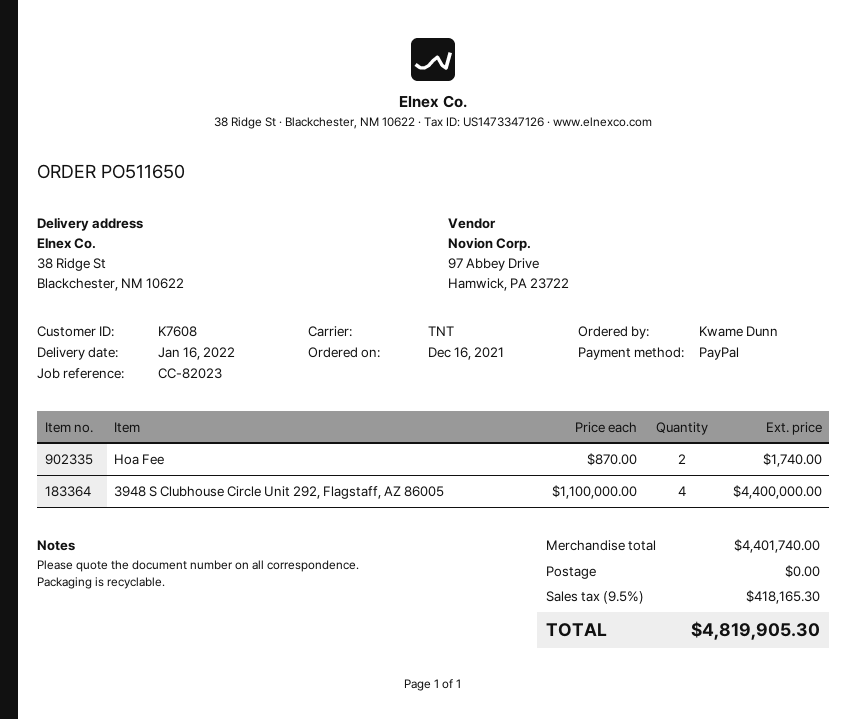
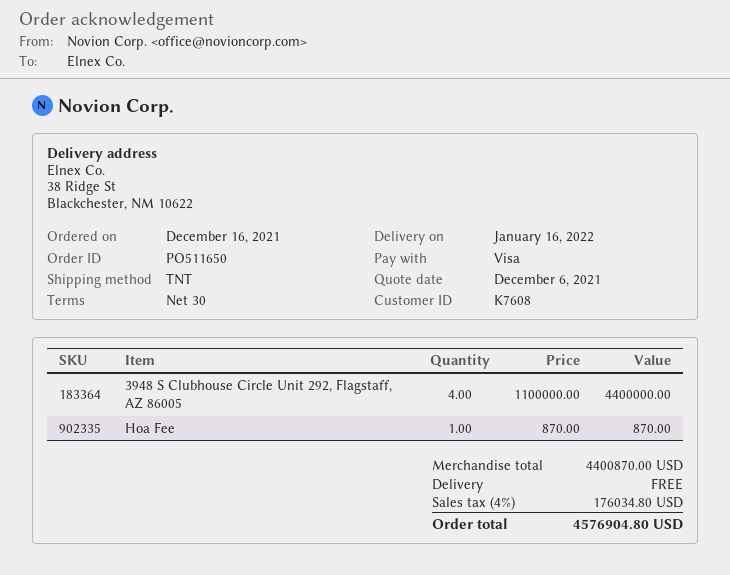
payment method: PayPal -> Visa
Hoa Fee: 2 x 870.00 = 1740.00 -> 1 x 870.00 = 870.00
subtotal: 4401740.00 -> 4400870.00
tax: 9.5% = 418165.30 -> 4% = 176034.80
total: 4819905.30 -> 4576904.80

